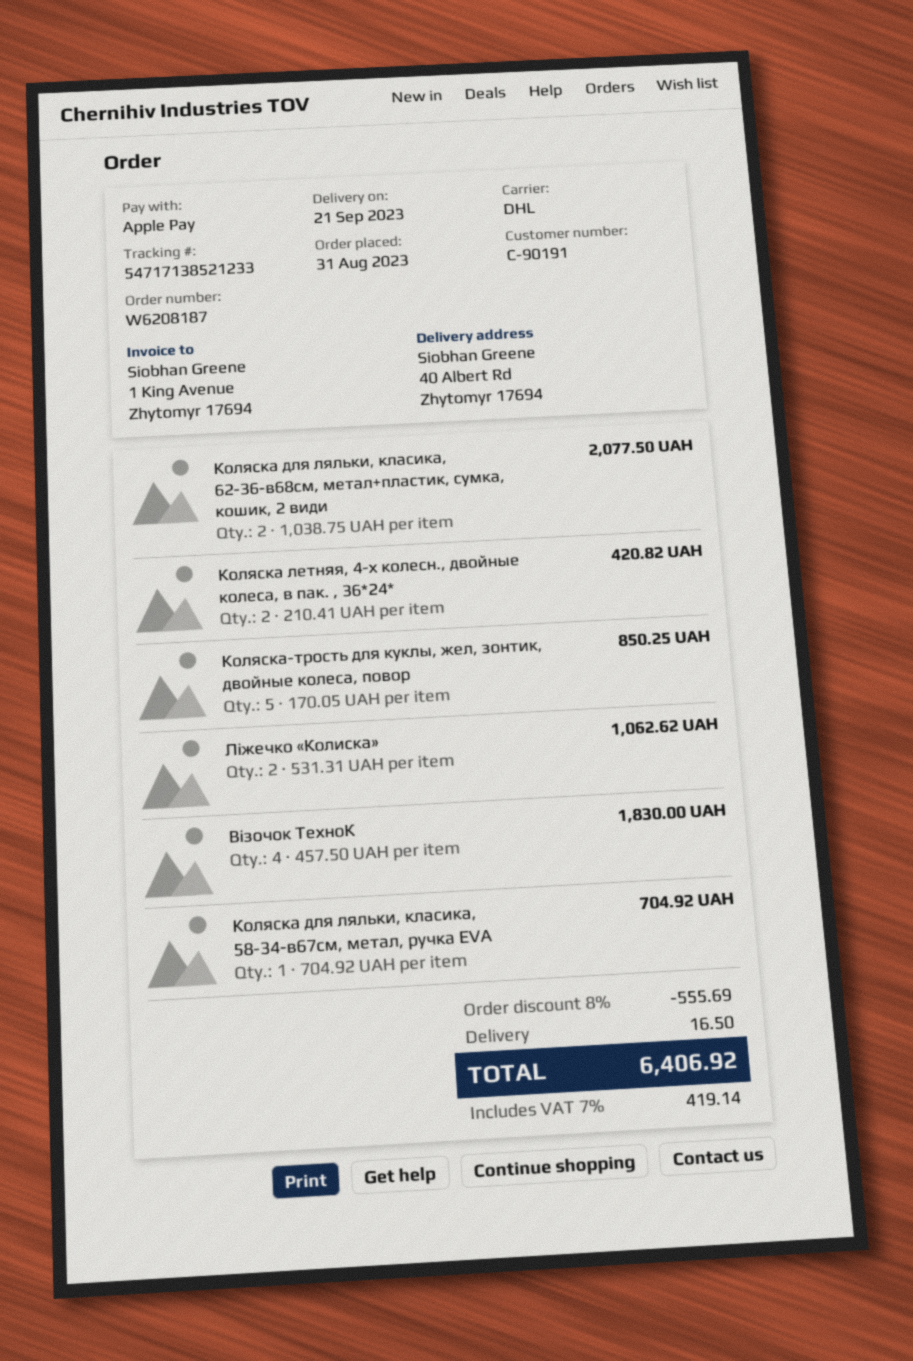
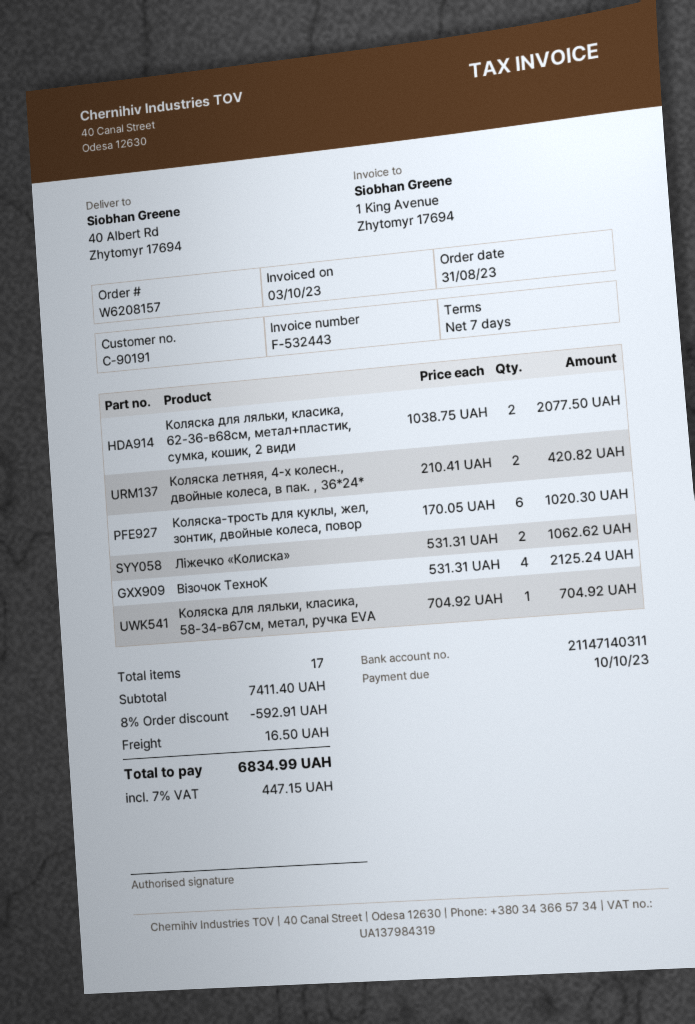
order number: W6208187 -> W6208157
Коляска-трость для куклы, жел, зонтик, двойные колеса, повор: 5 x 170.05 = 850.25 -> 6 x 170.05 = 1020.30
Візочок ТехноК: 4 x 457.50 = 1830.00 -> 4 x 531.31 = 2125.24
discount: 8% = 555.69 -> 8% = 592.91
tax: 7% = 419.14 -> 7% = 447.15
total: 6406.92 -> 6834.99

